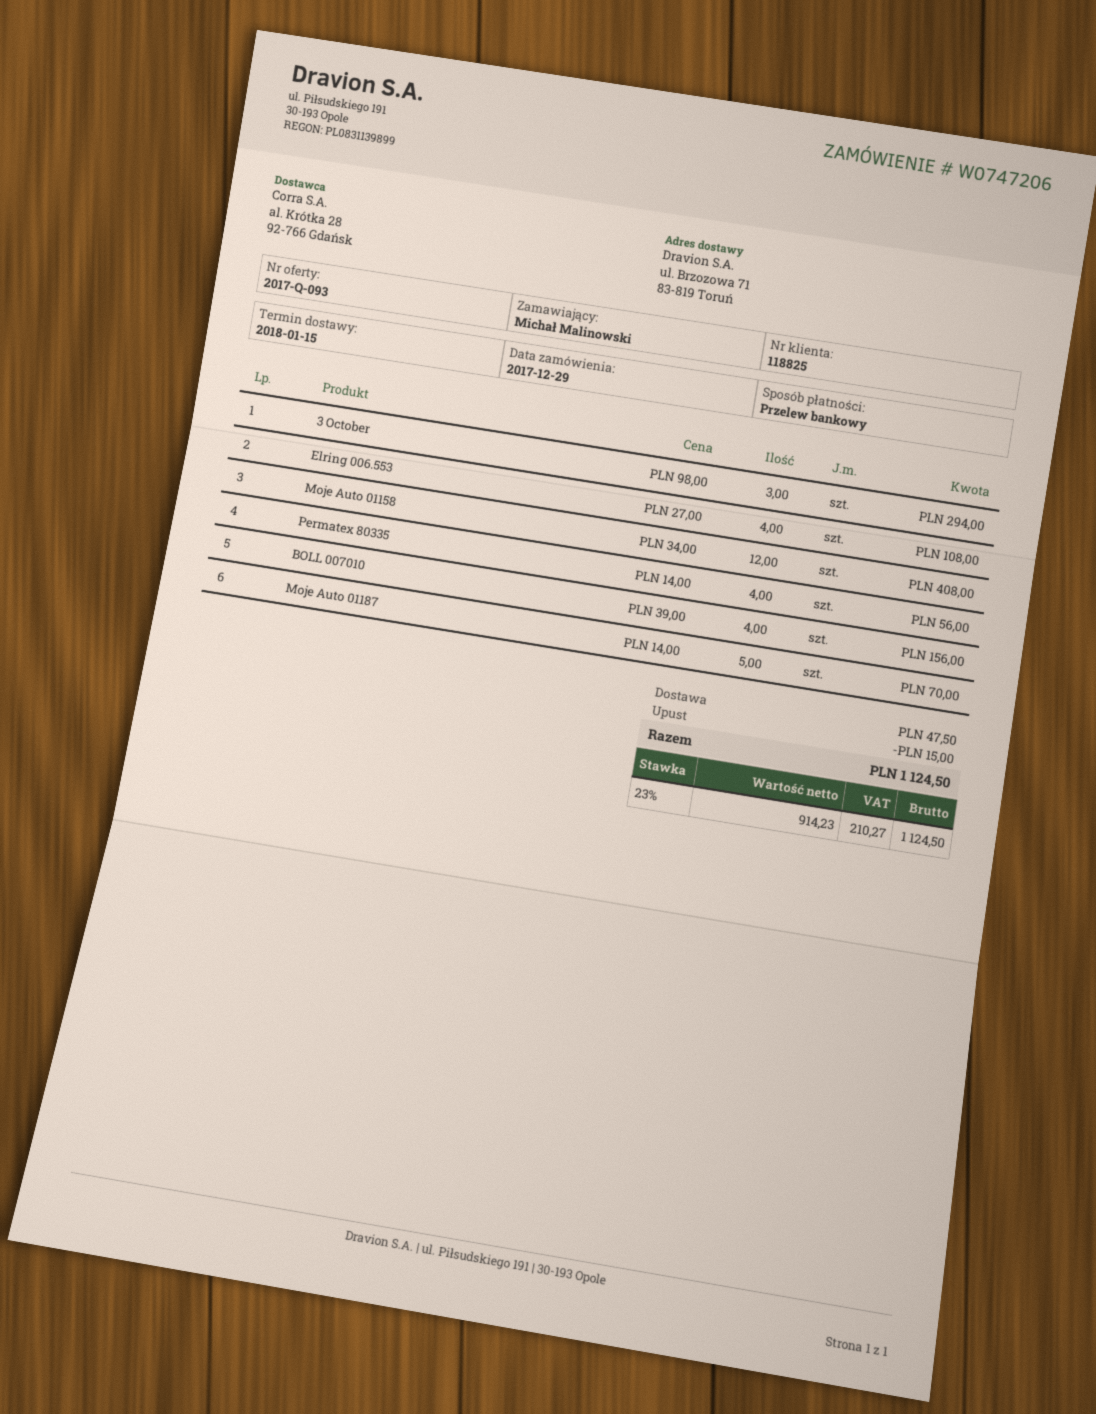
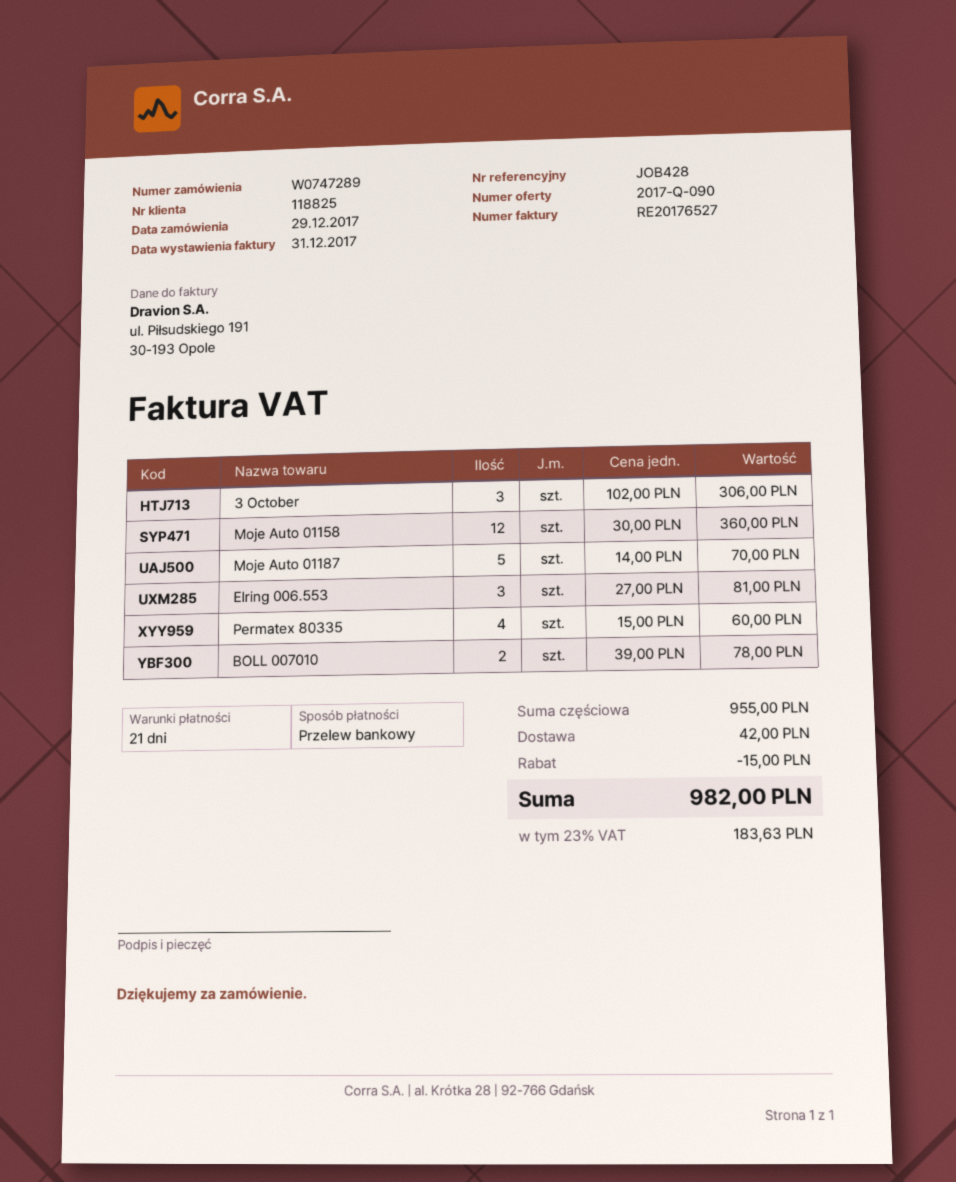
quote number: 2017-Q-093 -> 2017-Q-090
order number: W0747206 -> W0747289
3 October: 3 x 98.00 = 294.00 -> 3 x 102.00 = 306.00
Elring 006.553: 4 x 27.00 = 108.00 -> 3 x 27.00 = 81.00
Moje Auto 01158: 12 x 34.00 = 408.00 -> 12 x 30.00 = 360.00
Permatex 80335: 4 x 14.00 = 56.00 -> 4 x 15.00 = 60.00
BOLL 007010: 4 x 39.00 = 156.00 -> 2 x 39.00 = 78.00
shipping: 47.50 -> 42.00
tax: 23% = 210.27 -> 23% = 183.63
total: 1124.50 -> 982.00

